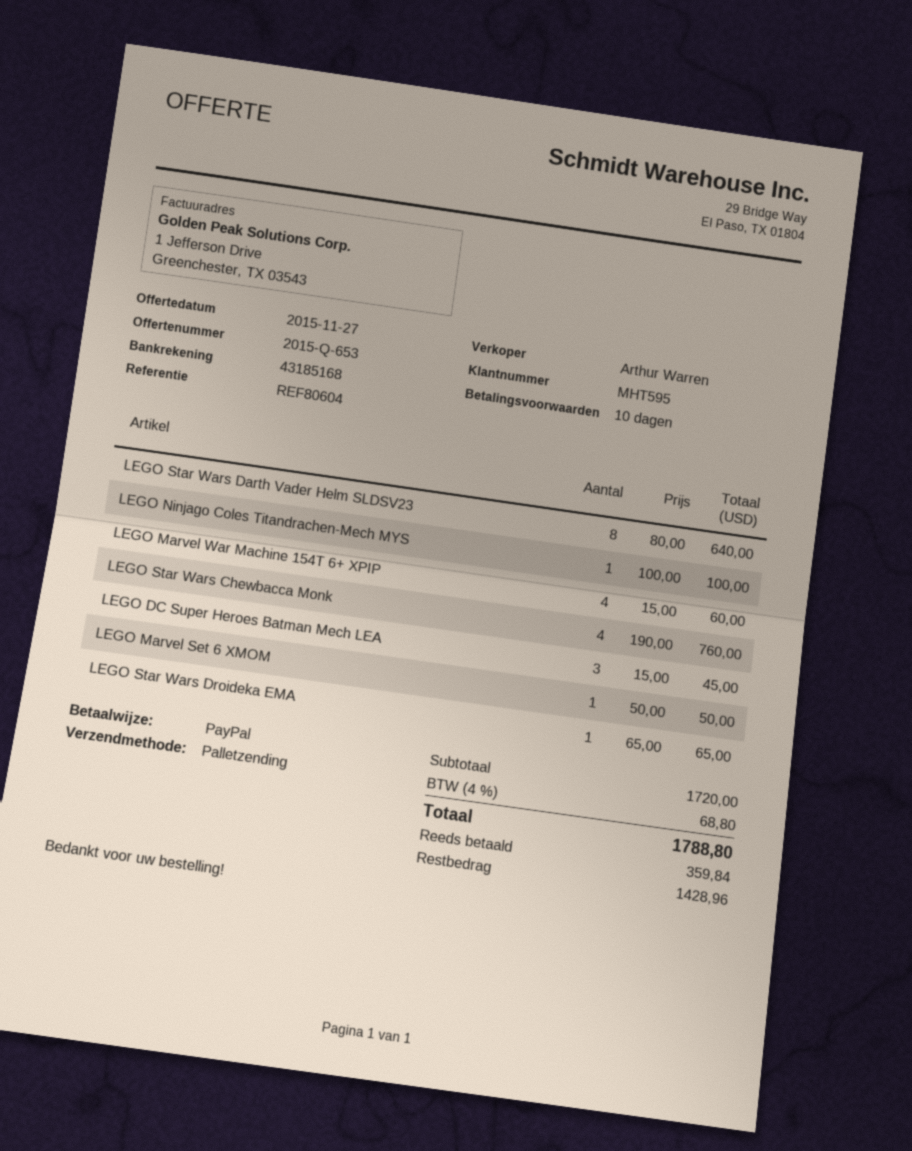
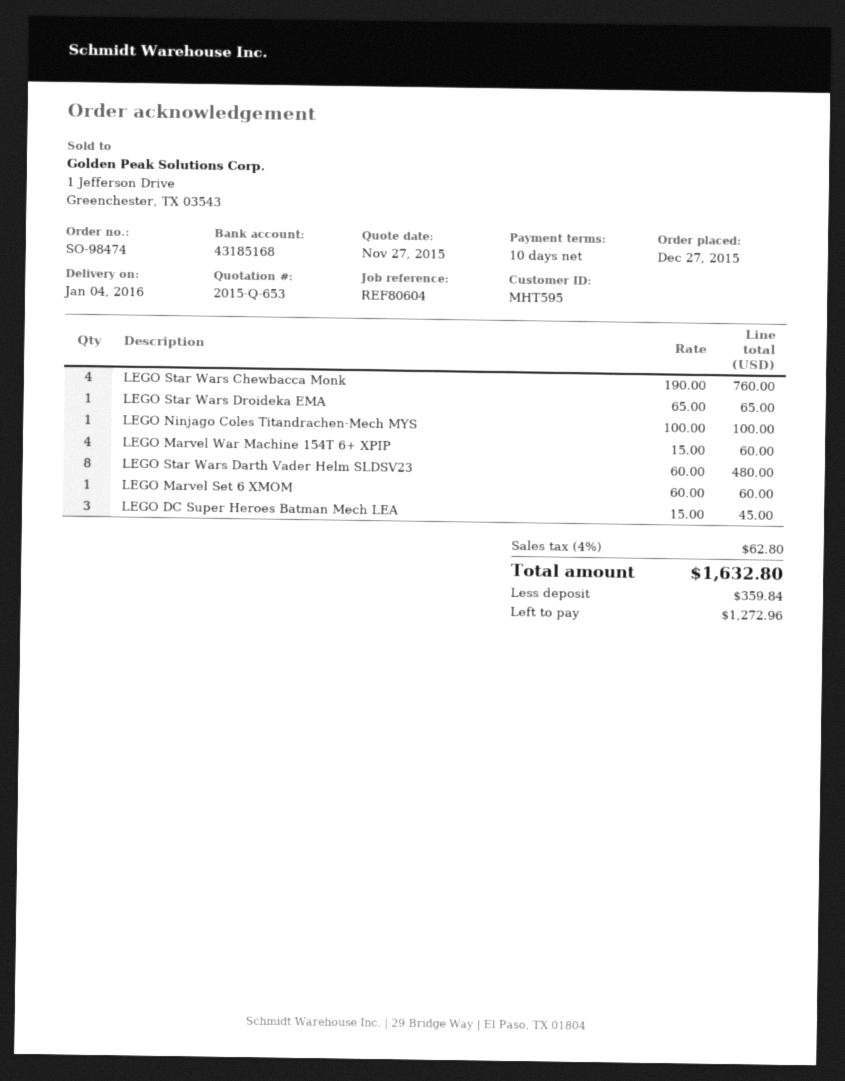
LEGO Star Wars Darth Vader Helm SLDSV23: 8 x 80.00 = 640.00 -> 8 x 60.00 = 480.00
LEGO Marvel Set 6 XMOM: 1 x 50.00 = 50.00 -> 1 x 60.00 = 60.00
tax: 4% = 68.80 -> 4% = 62.80
total: 1788.80 -> 1632.80
balance: 1428.96 -> 1272.96

